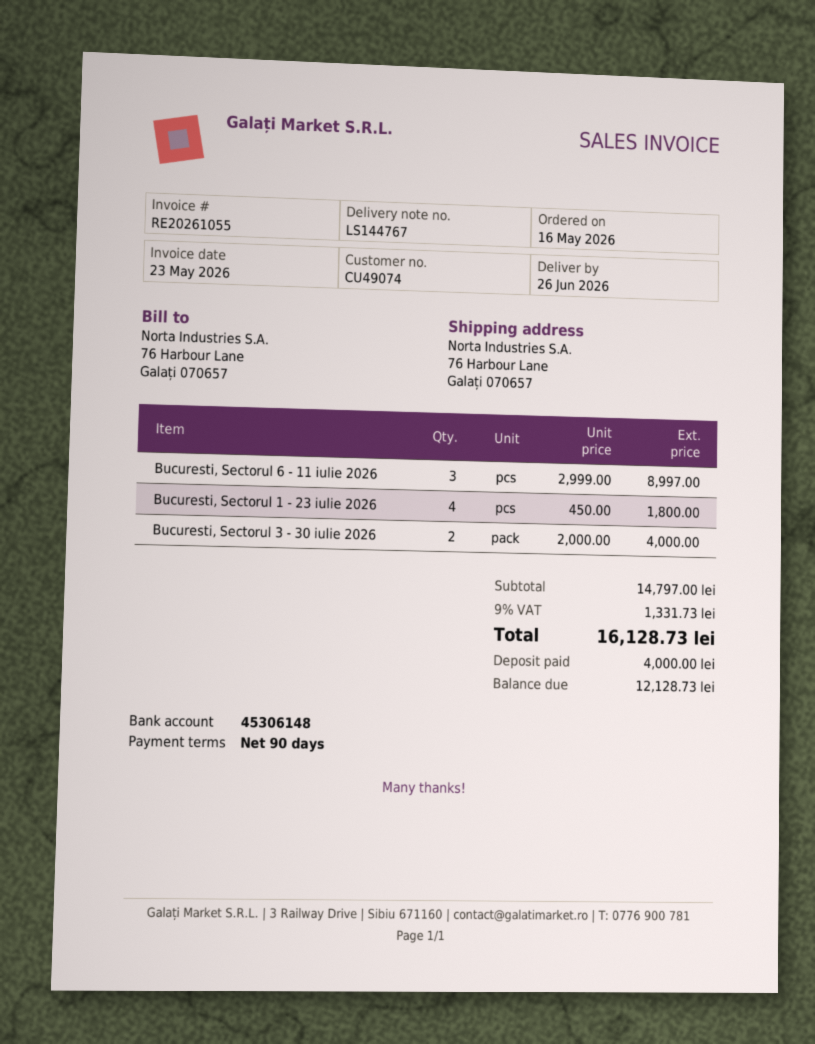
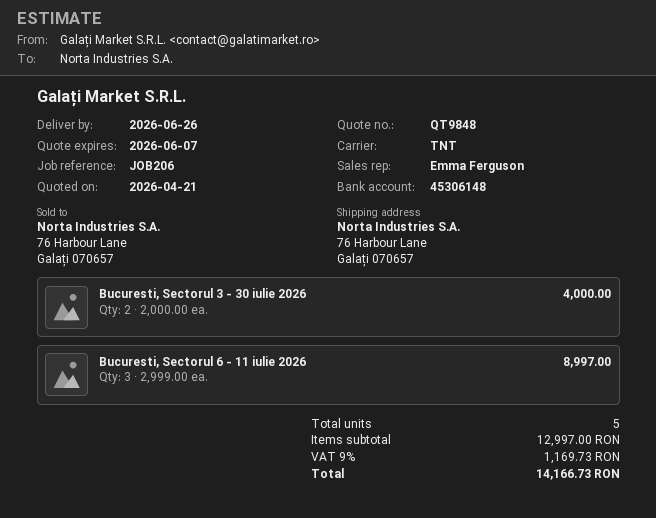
Bucuresti, Sectorul 1 - 23 iulie 2026: 4 x 450.00 = 1800.00 -> none
subtotal: 14797.00 -> 12997.00
tax: 9% = 1331.73 -> 9% = 1169.73
total: 16128.73 -> 14166.73

